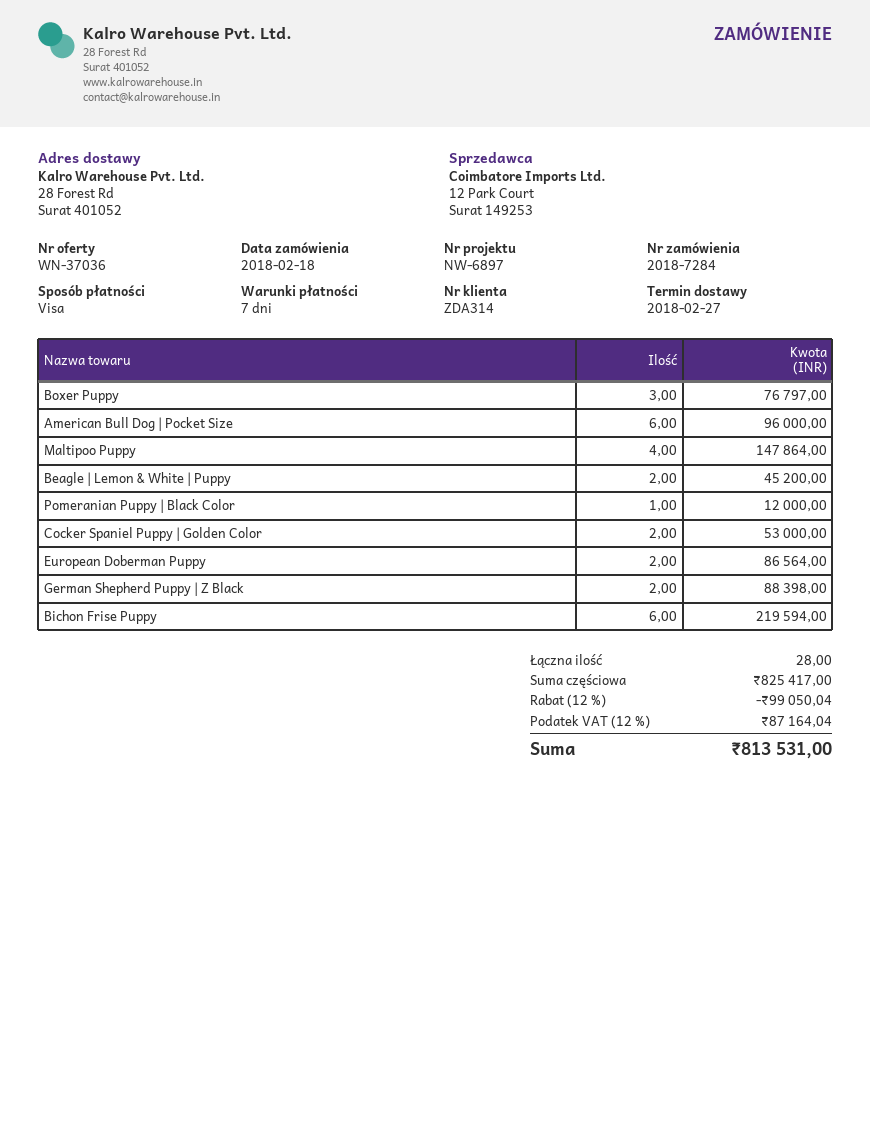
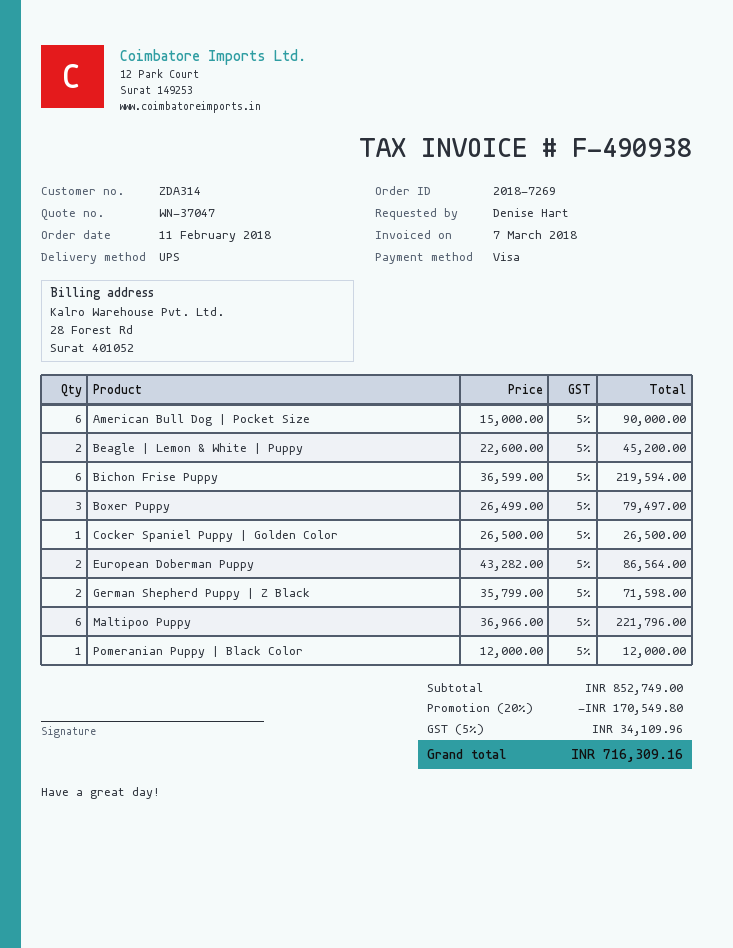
quote number: WN-37036 -> WN-37047
order number: 2018-7284 -> 2018-7269
order date: 2018-02-18 -> 2018-02-11
Boxer Puppy: 3 for 76797.00 -> 3 for 79497.00
American Bull Dog | Pocket Size: 6 for 96000.00 -> 6 for 90000.00
Maltipoo Puppy: 4 for 147864.00 -> 6 for 221796.00
Cocker Spaniel Puppy | Golden Color: 2 for 53000.00 -> 1 for 26500.00
German Shepherd Puppy | Z Black: 2 for 88398.00 -> 2 for 71598.00
subtotal: 825417.00 -> 852749.00
discount: 12% = 99050.04 -> 20% = 170549.80
tax: 12% = 87164.04 -> 5% = 34109.96
total: 813531.00 -> 716309.16

